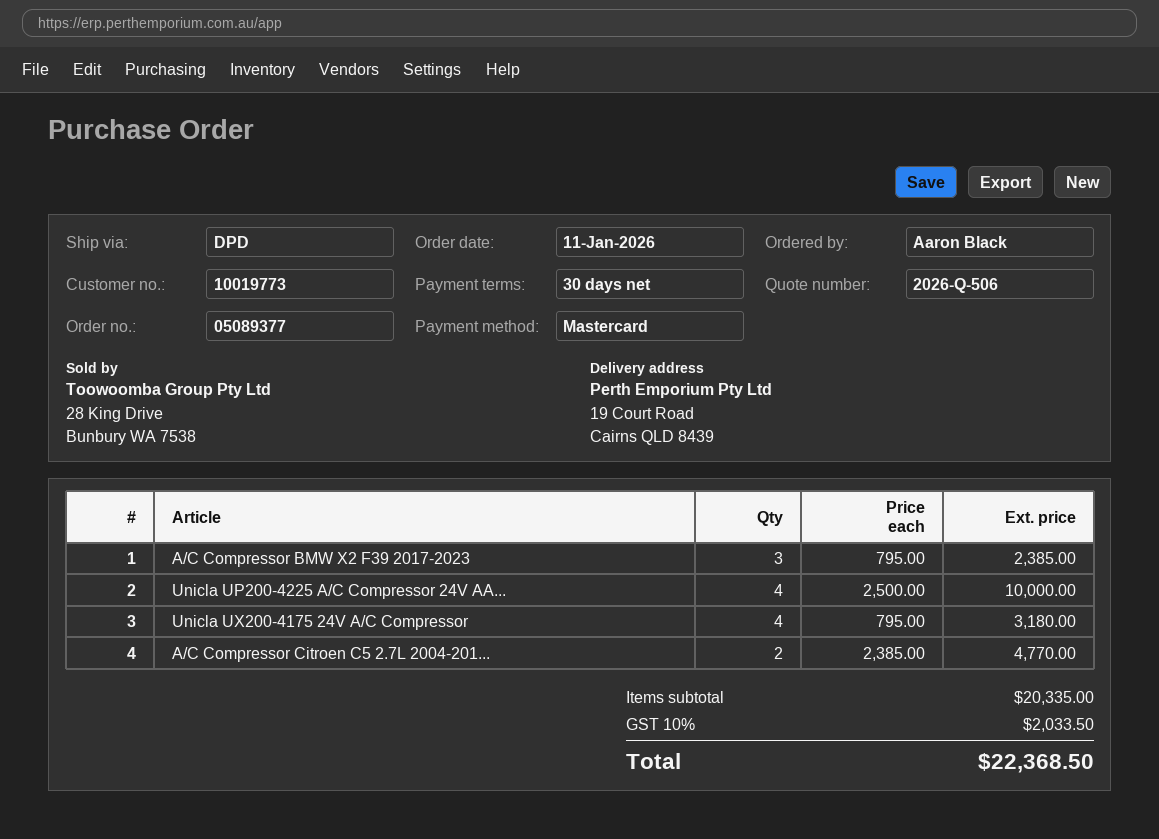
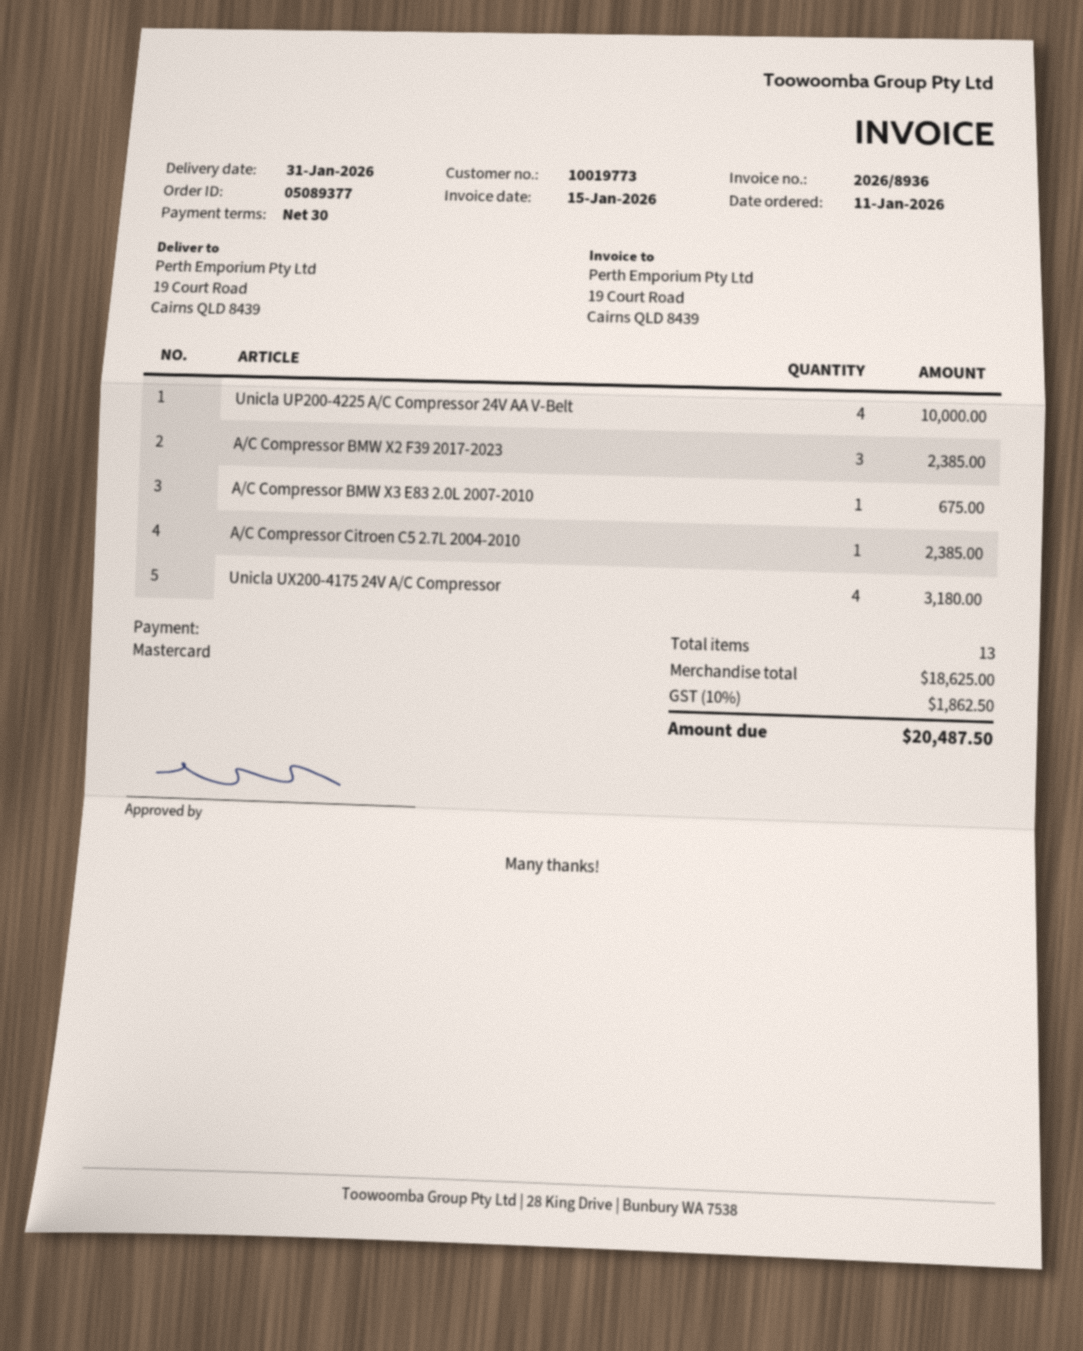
A/C Compressor Citroen C5 2.7L 2004-201...: 2 for 4770.00 -> 1 for 2385.00
A/C Compressor BMW X3 E83 2.0L 2007-2010: none -> 1 for 675.00
subtotal: 20335.00 -> 18625.00
tax: 10% = 2033.50 -> 10% = 1862.50
total: 22368.50 -> 20487.50

